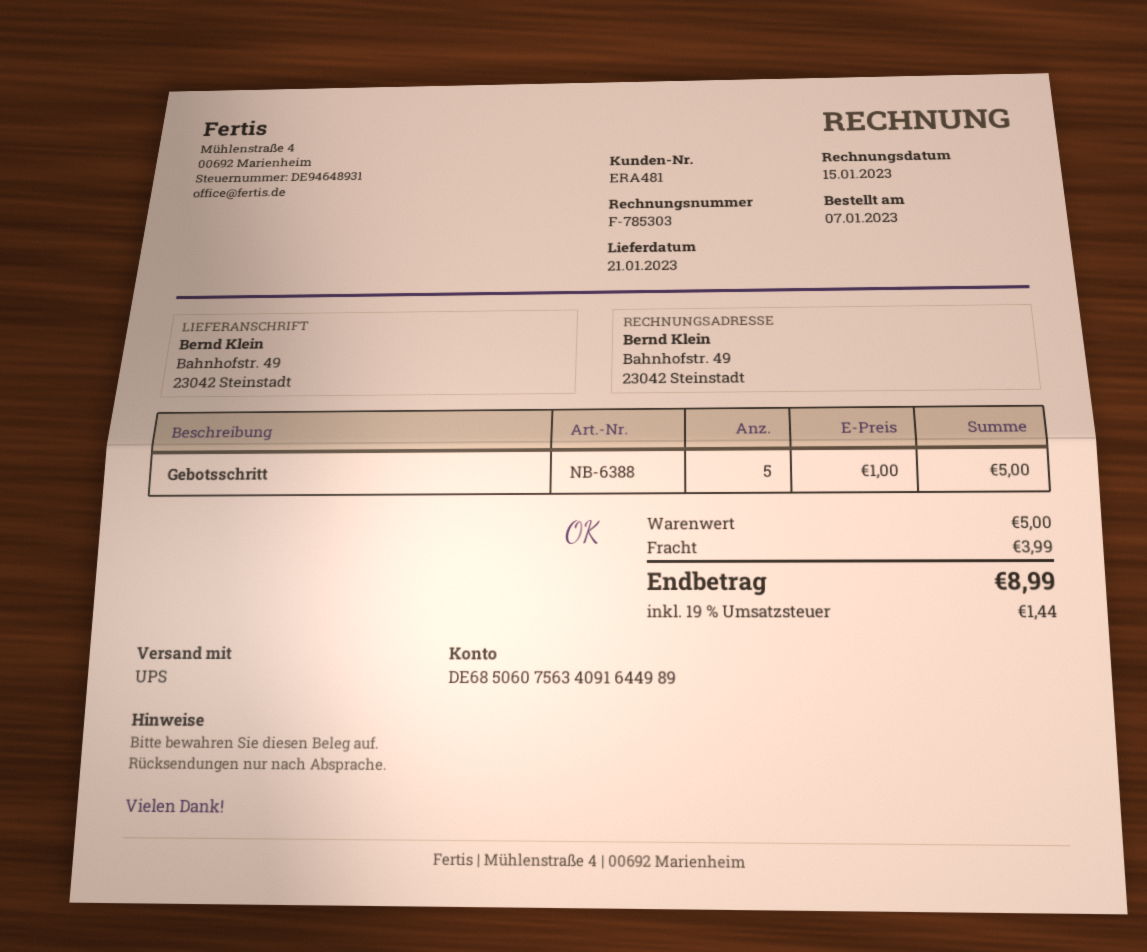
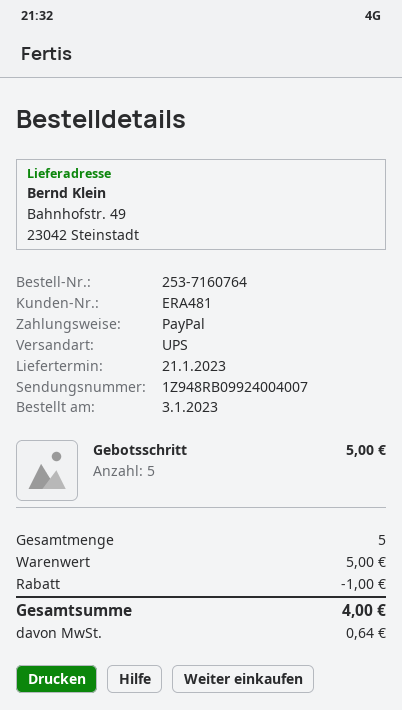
order date: 2023-01-07 -> 2023-01-03
discount: none -> 1.00
shipping: 3.99 -> none
tax: 1.44 -> 0.64
total: 8.99 -> 4.00

